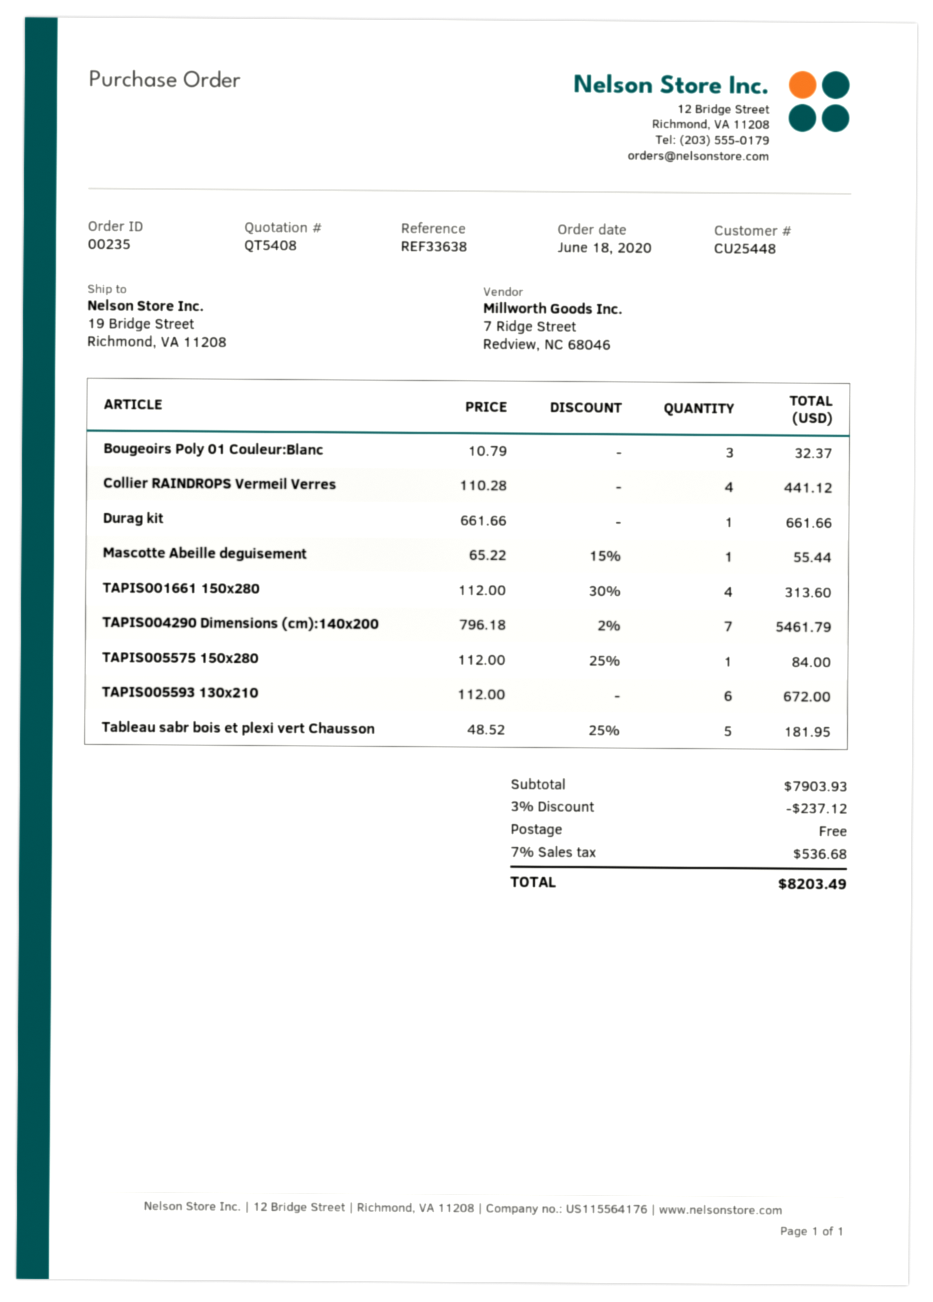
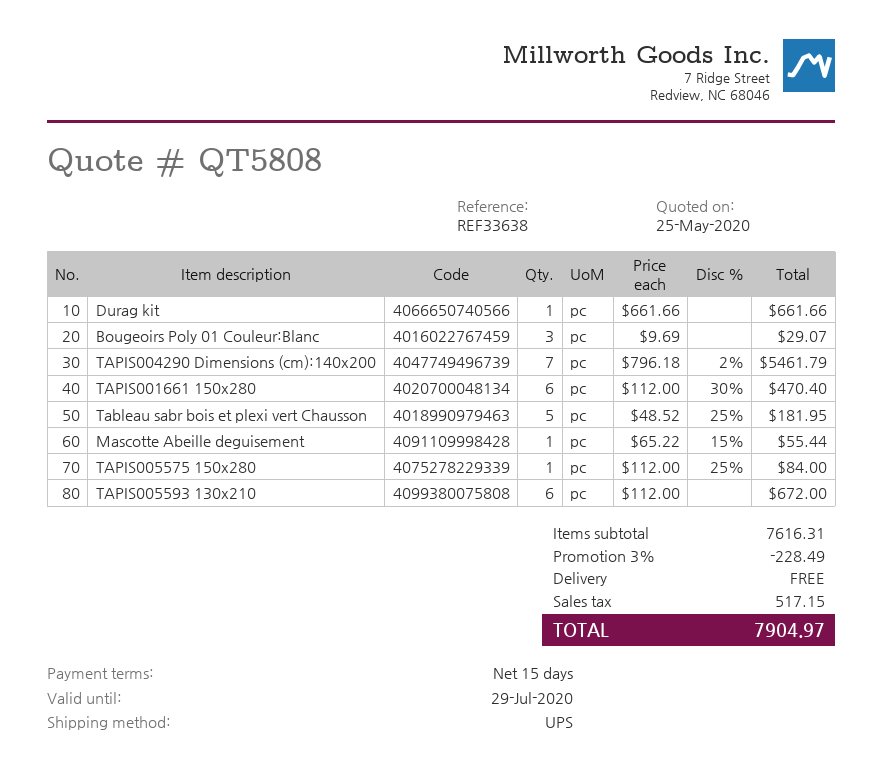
quote number: QT5408 -> QT5808
Bougeoirs Poly 01 Couleur:Blanc: 3 x 10.79 = 32.37 -> 3 x 9.69 = 29.07
Collier RAINDROPS Vermeil Verres: 4 x 110.28 = 441.12 -> none
TAPIS001661 150x280: 4 x 112.00 - 30% = 313.60 -> 6 x 112.00 - 30% = 470.40
subtotal: 7903.93 -> 7616.31
discount: 3% = 237.12 -> 3% = 228.49
tax: 536.68 -> 517.15
total: 8203.49 -> 7904.97

